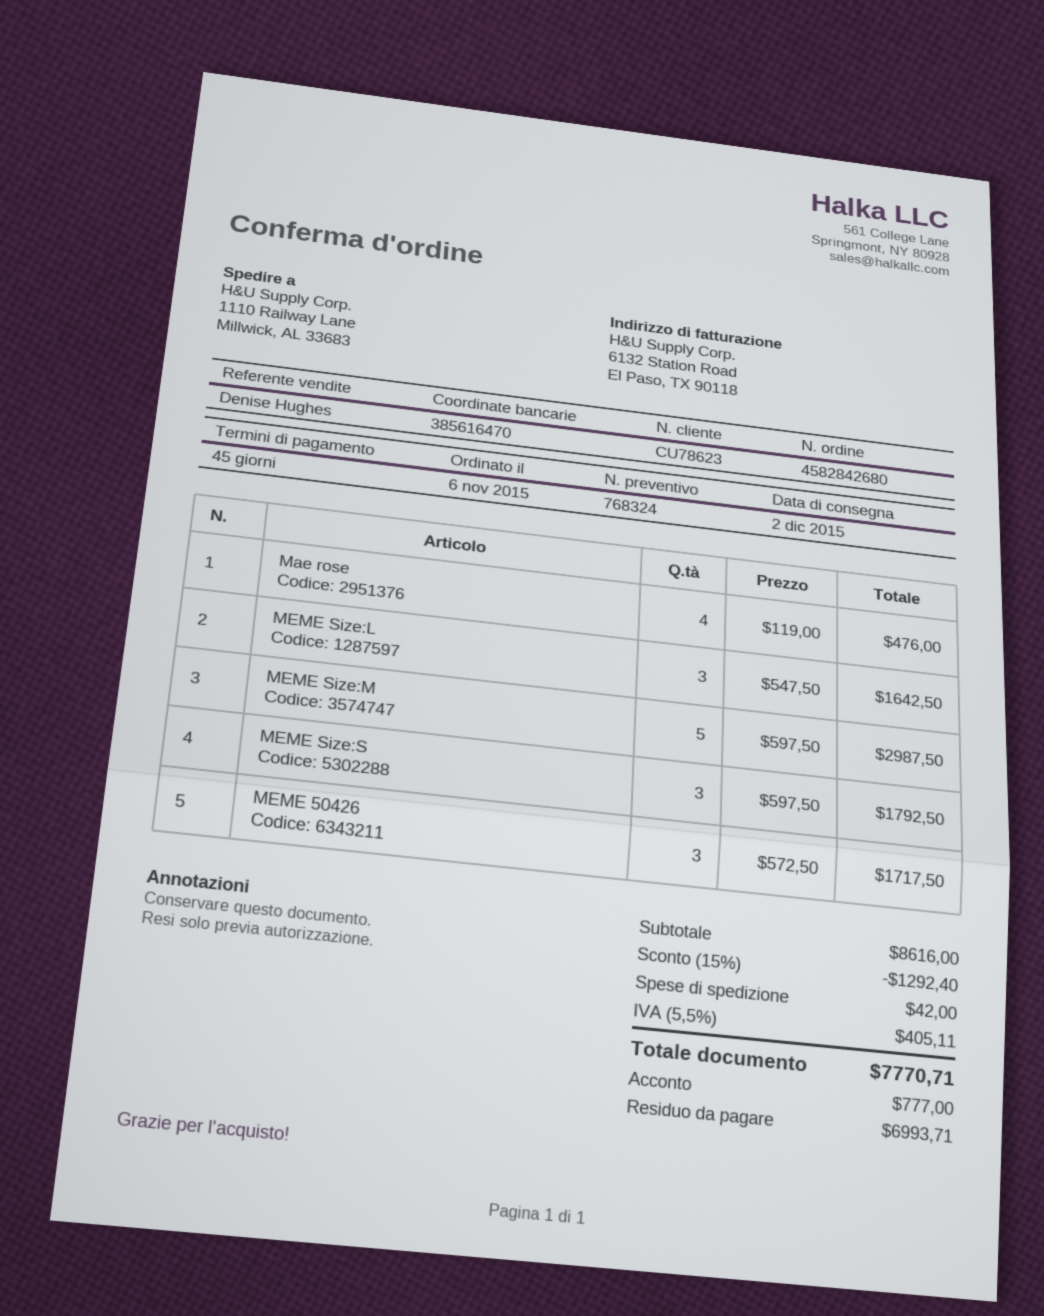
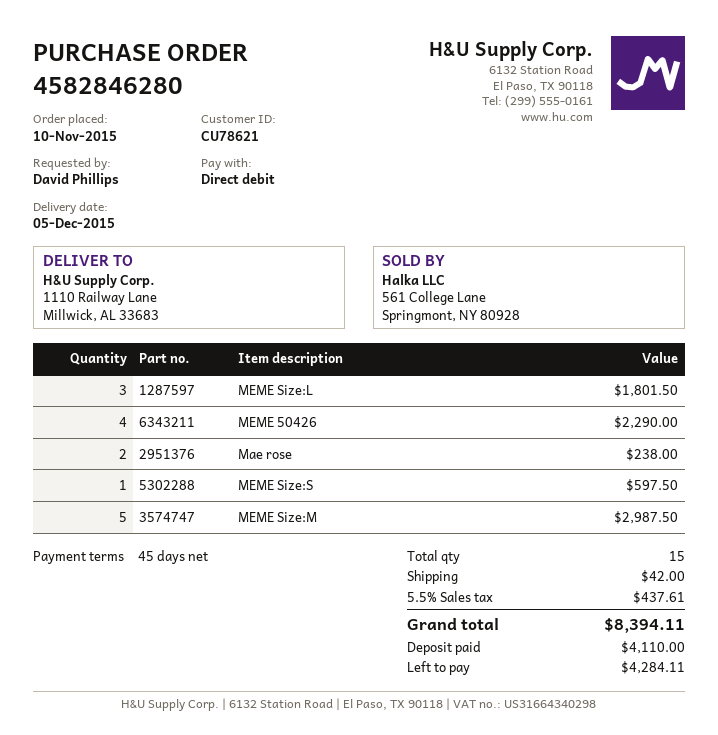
order number: 4582842680 -> 4582846280
order date: 2015-11-06 -> 2015-11-10
delivery date: 2015-12-02 -> 2015-12-05
customer number: CU78623 -> CU78621
Mae rose: 4 for 476.00 -> 2 for 238.00
MEME Size:L: 3 for 1642.50 -> 3 for 1801.50
MEME Size:S: 3 for 1792.50 -> 1 for 597.50
MEME 50426: 3 for 1717.50 -> 4 for 2290.00
discount: 15% = 1292.40 -> none
tax: 5.5% = 405.11 -> 5.5% = 437.61
total: 7770.71 -> 8394.11
deposit: 777.00 -> 4110.00
balance: 6993.71 -> 4284.11

